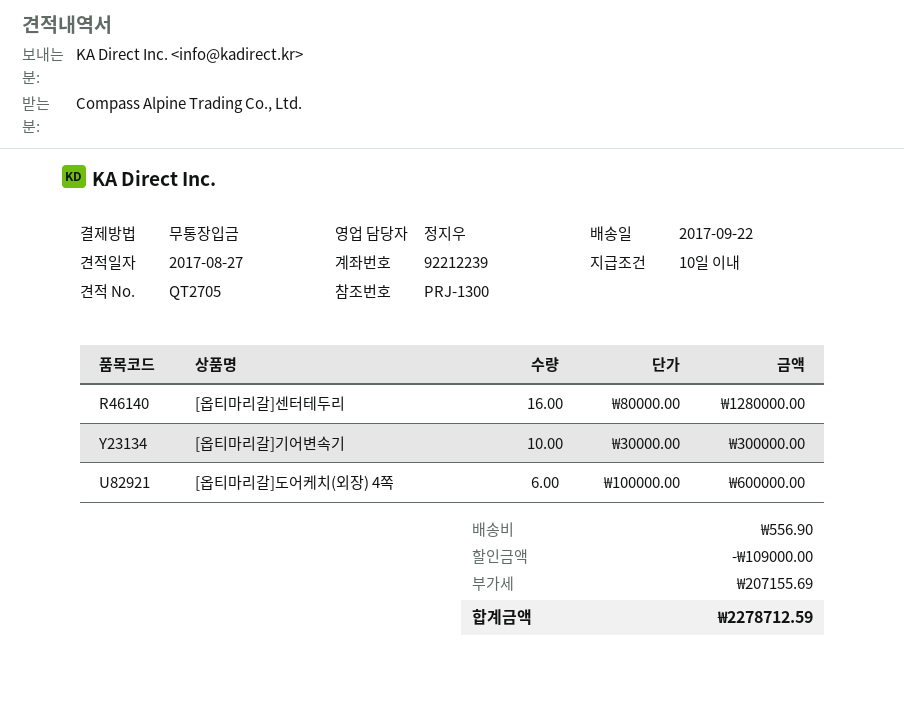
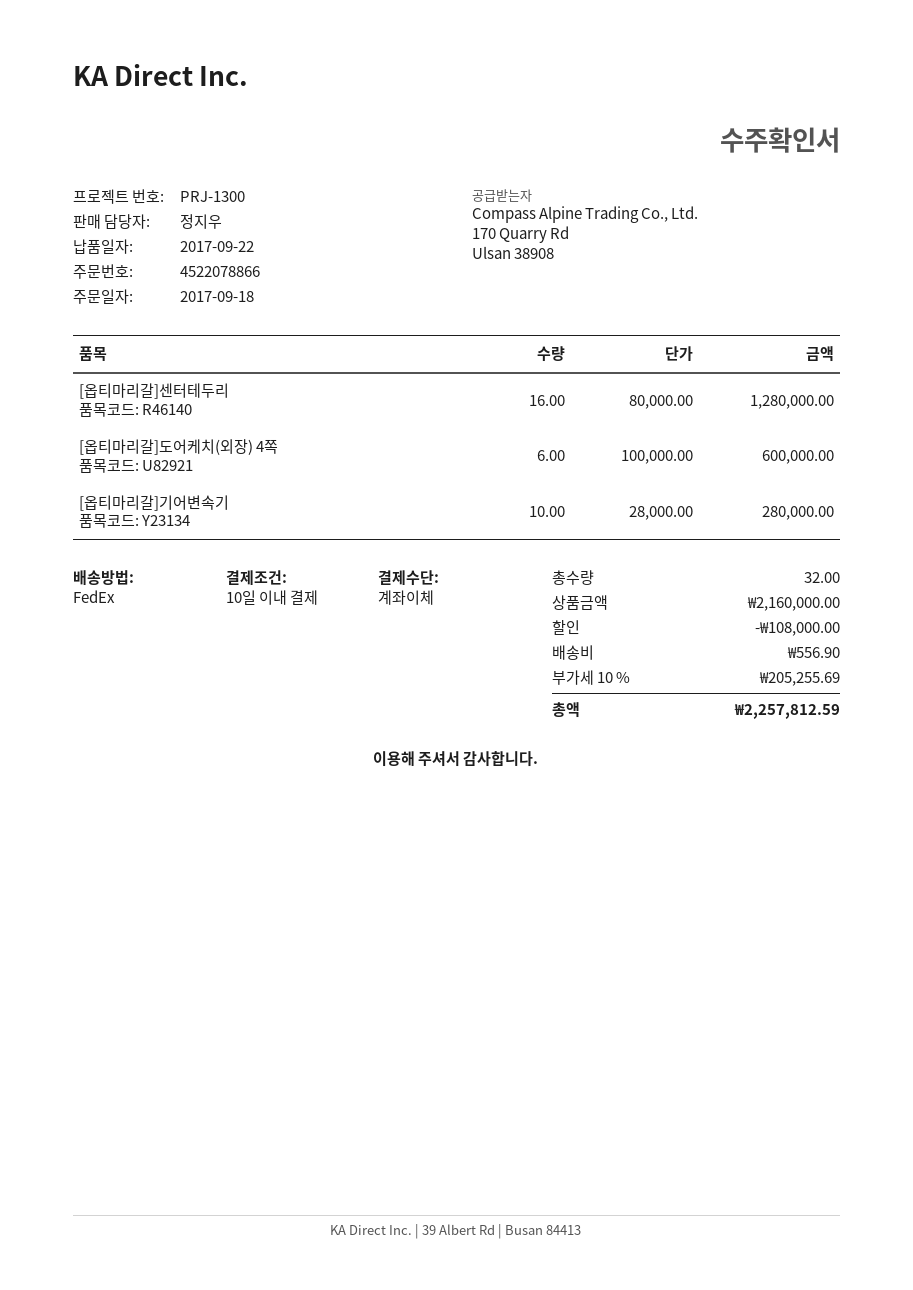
[옵티마리갈]기어변속기: 10 x 30000.00 = 300000.00 -> 10 x 28000.00 = 280000.00
discount: 109000.00 -> 108000.00
tax: 207155.69 -> 205255.69
total: 2278712.59 -> 2257812.59

